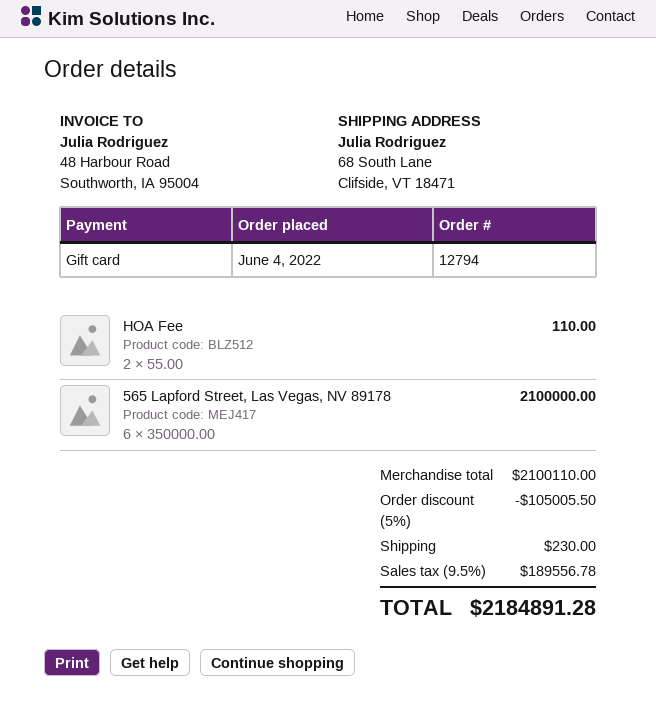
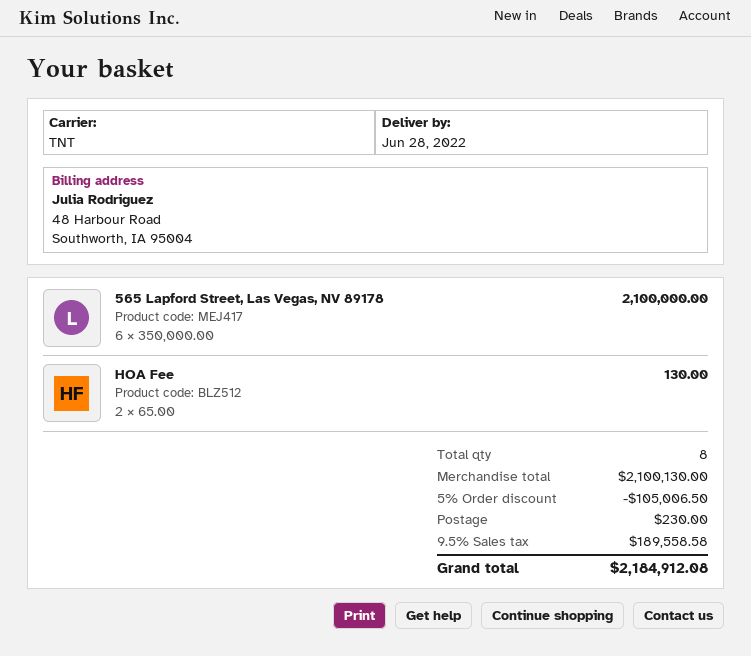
HOA Fee: 2 x 55.00 = 110.00 -> 2 x 65.00 = 130.00
subtotal: 2100110.00 -> 2100130.00
discount: 5% = 105005.50 -> 5% = 105006.50
tax: 9.5% = 189556.78 -> 9.5% = 189558.58
total: 2184891.28 -> 2184912.08

